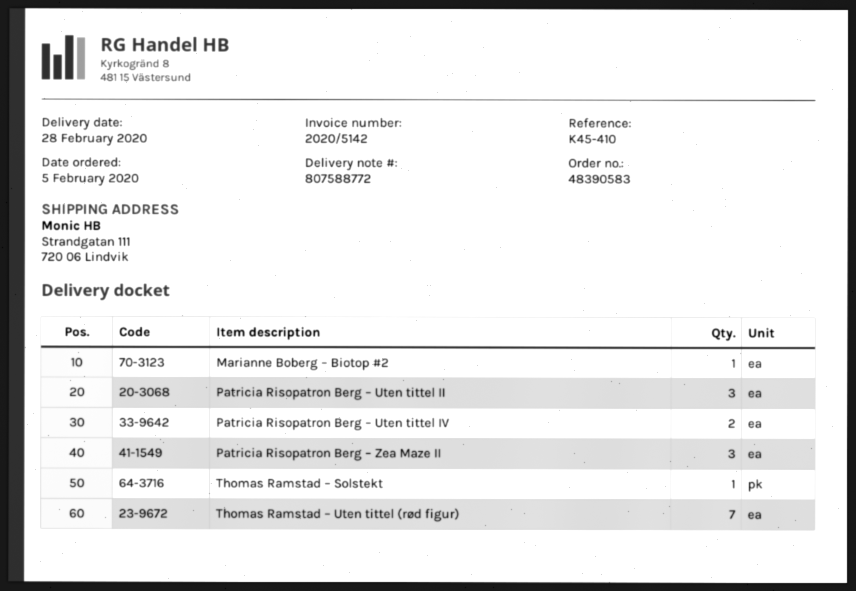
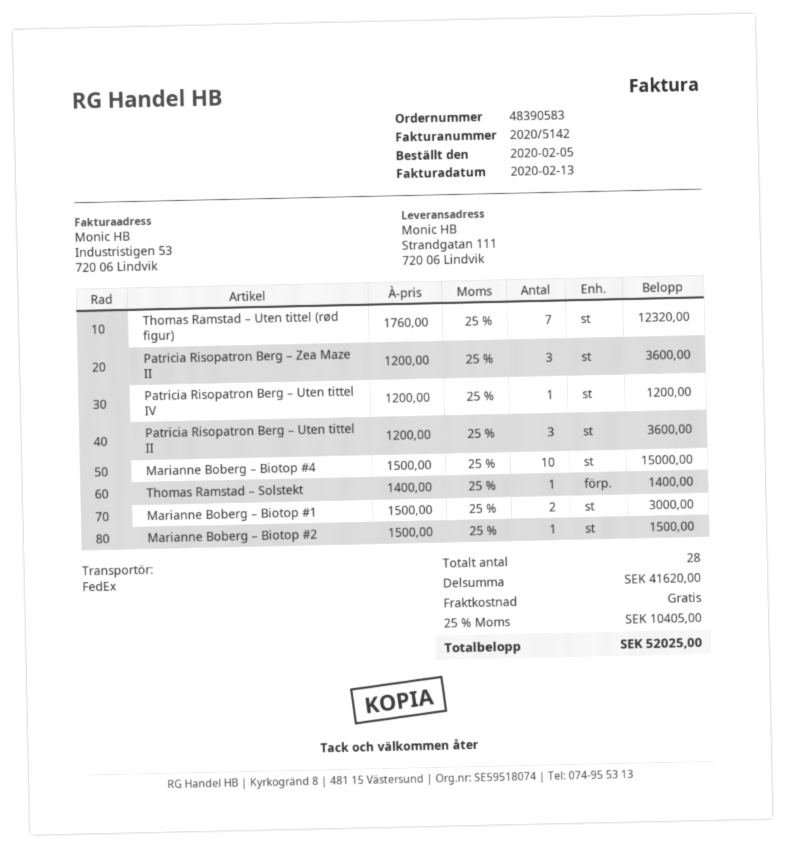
Patricia Risopatron Berg – Uten tittel IV: 2 -> 1
Marianne Boberg – Biotop #4: none -> 10
Marianne Boberg – Biotop #1: none -> 2

